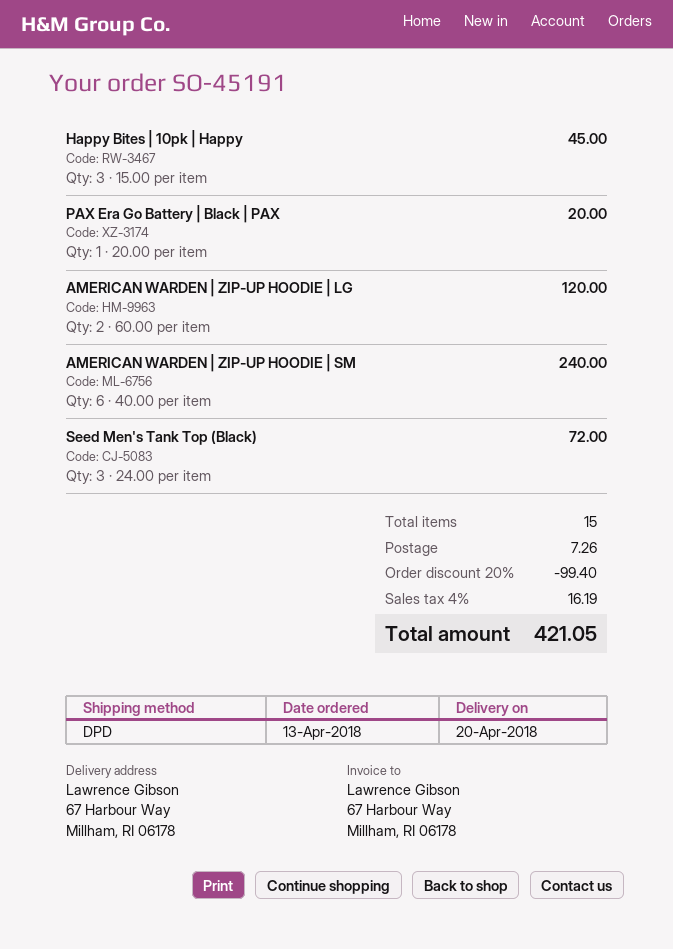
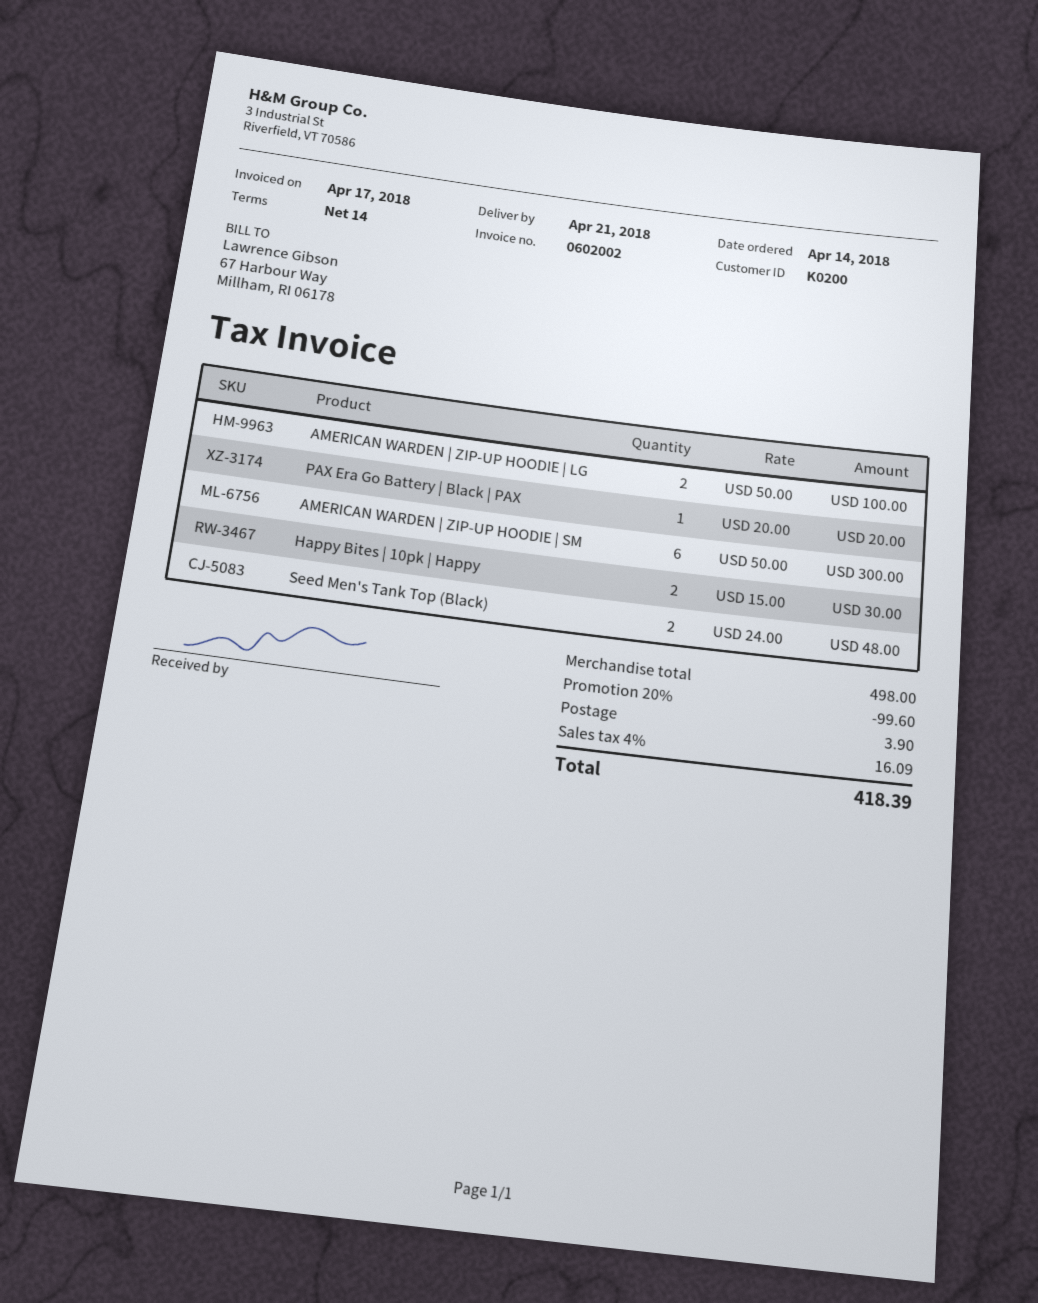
order date: 2018-04-13 -> 2018-04-14
delivery date: 2018-04-20 -> 2018-04-21
Happy Bites | 10pk | Happy: 3 x 15.00 = 45.00 -> 2 x 15.00 = 30.00
AMERICAN WARDEN | ZIP-UP HOODIE | LG: 2 x 60.00 = 120.00 -> 2 x 50.00 = 100.00
AMERICAN WARDEN | ZIP-UP HOODIE | SM: 6 x 40.00 = 240.00 -> 6 x 50.00 = 300.00
Seed Men's Tank Top (Black): 3 x 24.00 = 72.00 -> 2 x 24.00 = 48.00
discount: 20% = 99.40 -> 20% = 99.60
shipping: 7.26 -> 3.90
tax: 4% = 16.19 -> 4% = 16.09
total: 421.05 -> 418.39

